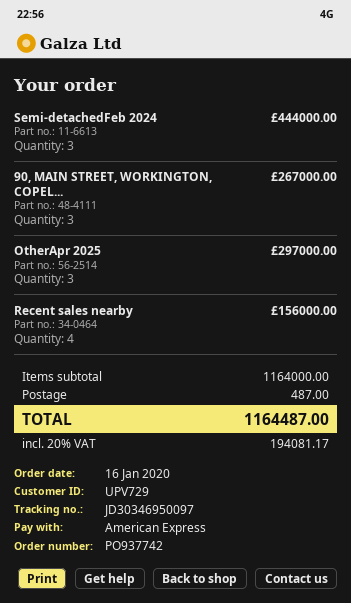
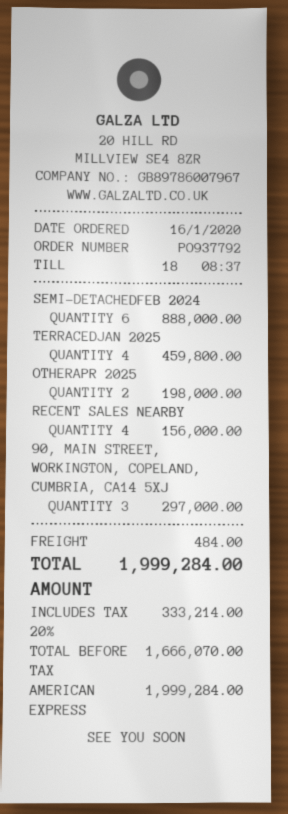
order number: PO937742 -> PO937792
Semi-detachedFeb 2024: 3 for 444000.00 -> 6 for 888000.00
90, MAIN STREET, WORKINGTON, COPEL...: 3 for 267000.00 -> 3 for 297000.00
OtherApr 2025: 3 for 297000.00 -> 2 for 198000.00
TERRACEDJAN 2025: none -> 4 for 459800.00
shipping: 487.00 -> 484.00
tax: 20% = 194081.17 -> 20% = 333214.00
total: 1164487.00 -> 1999284.00

